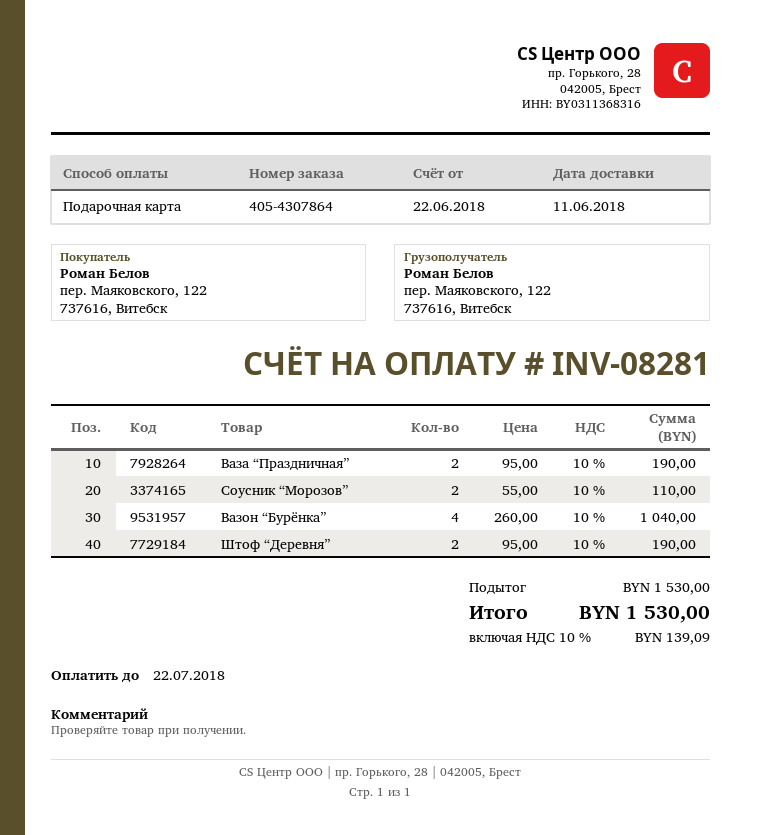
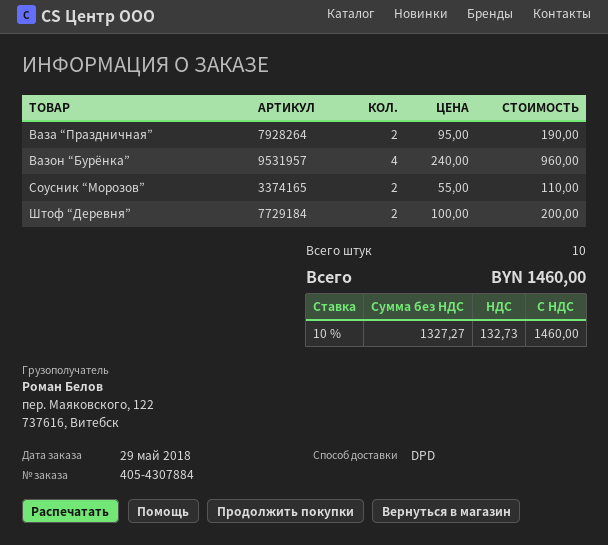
order number: 405-4307864 -> 405-4307884
Вазон “Бурёнка”: 4 x 260.00 = 1040.00 -> 4 x 240.00 = 960.00
Штоф “Деревня”: 2 x 95.00 = 190.00 -> 2 x 100.00 = 200.00
tax: 10% = 139.09 -> 10% = 132.73
total: 1530.00 -> 1460.00

